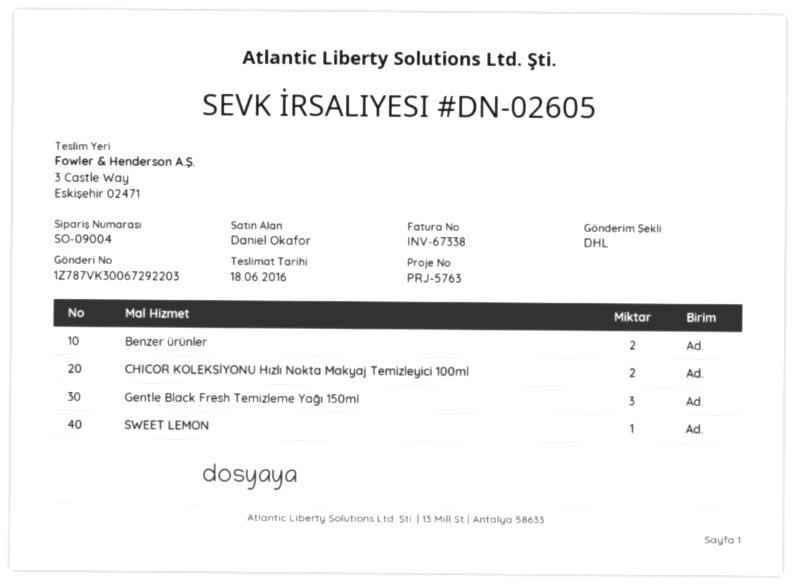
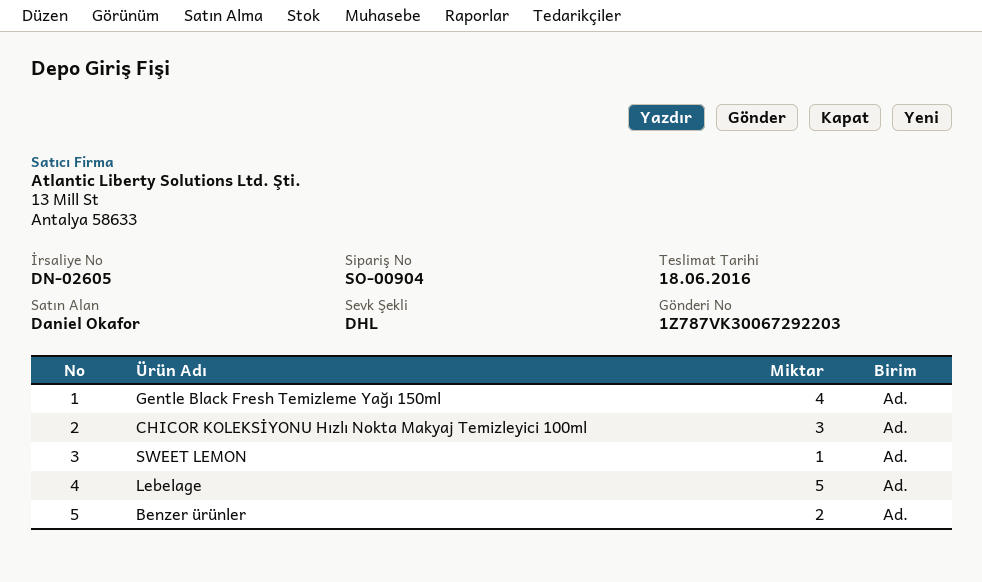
order number: SO-09004 -> SO-00904
CHICOR KOLEKSİYONU Hızlı Nokta Makyaj Temizleyici 100ml: 2 -> 3
Gentle Black Fresh Temizleme Yağı 150ml: 3 -> 4
Lebelage: none -> 5

